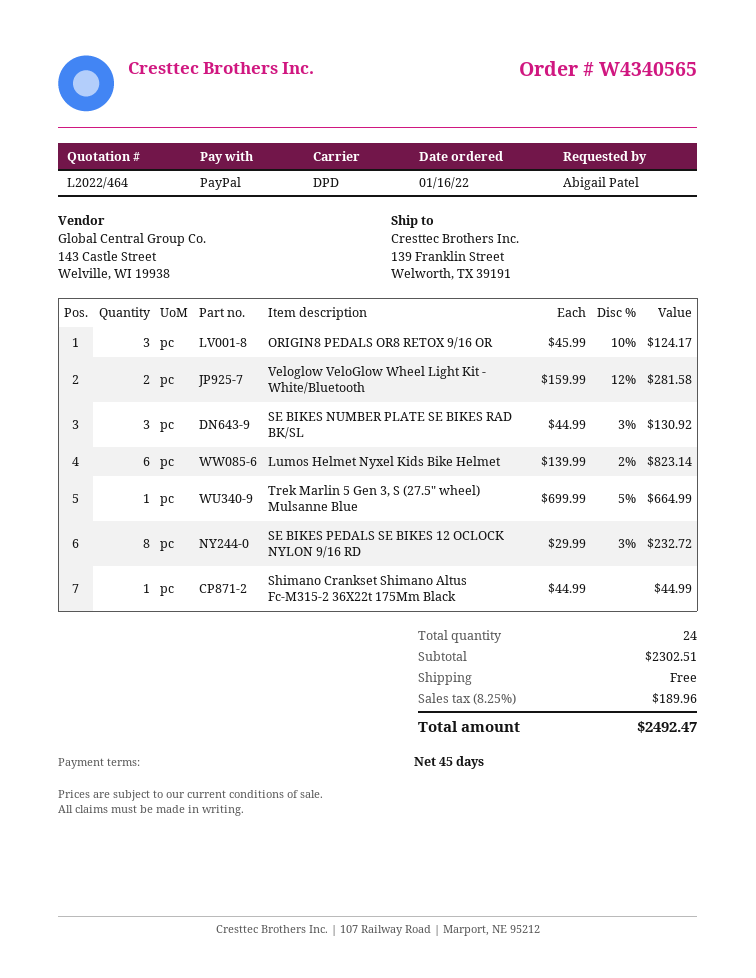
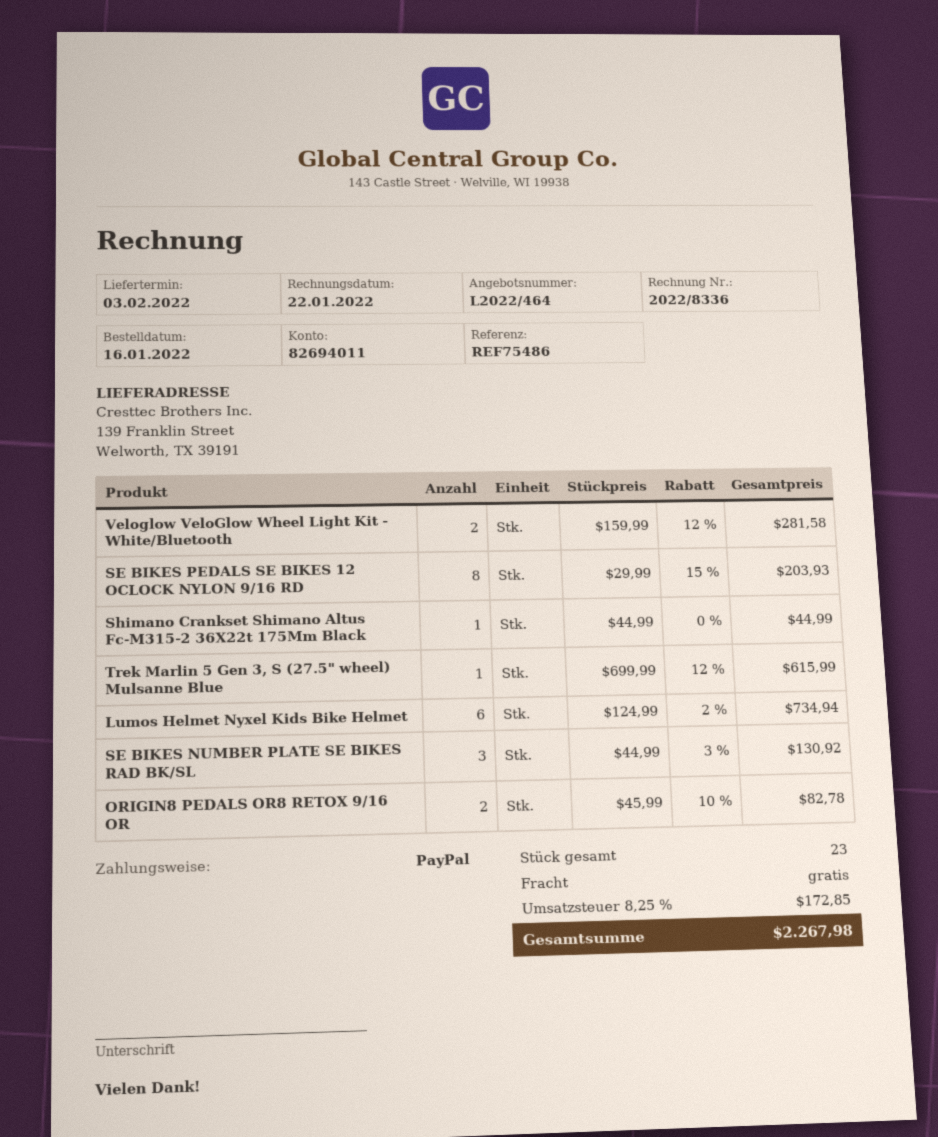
ORIGIN8 PEDALS OR8 RETOX 9/16 OR: 3 x 45.99 - 10% = 124.17 -> 2 x 45.99 - 10% = 82.78
Lumos Helmet Nyxel Kids Bike Helmet: 6 x 139.99 - 2% = 823.14 -> 6 x 124.99 - 2% = 734.94
Trek Marlin 5 Gen 3, S (27.5" wheel) Mulsanne Blue: 1 x 699.99 - 5% = 664.99 -> 1 x 699.99 - 12% = 615.99
SE BIKES PEDALS SE BIKES 12 OCLOCK NYLON 9/16 RD: 8 x 29.99 - 3% = 232.72 -> 8 x 29.99 - 15% = 203.93
total quantity: 24 -> 23
tax: 8.25% = 189.96 -> 8.25% = 172.85
total: 2492.47 -> 2267.98

